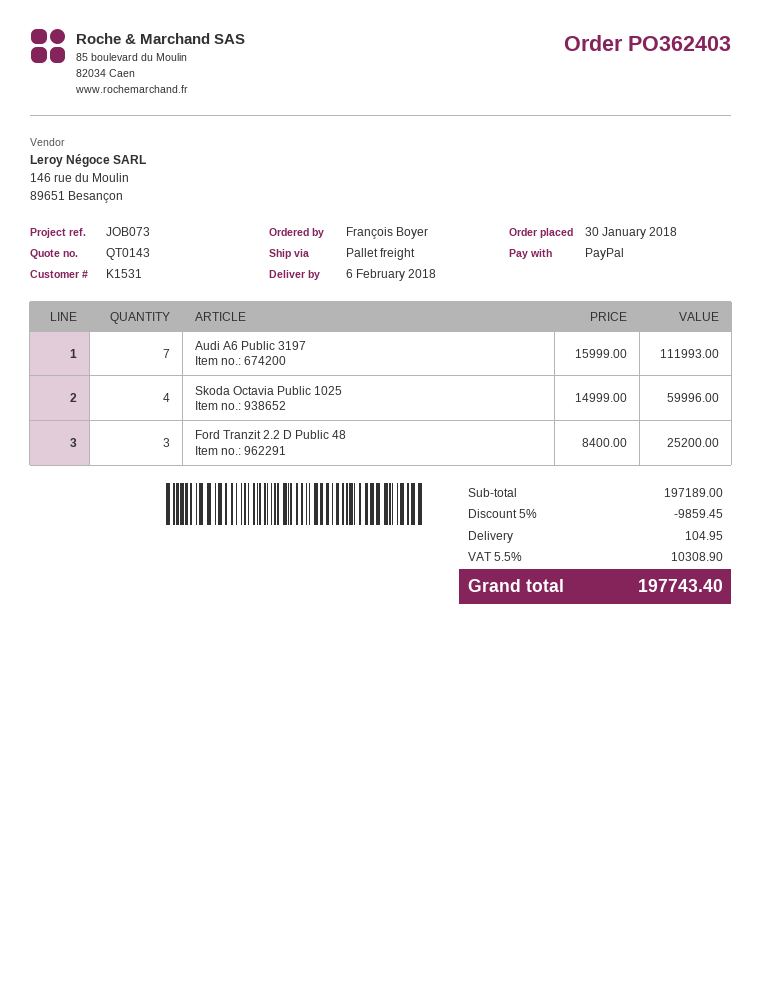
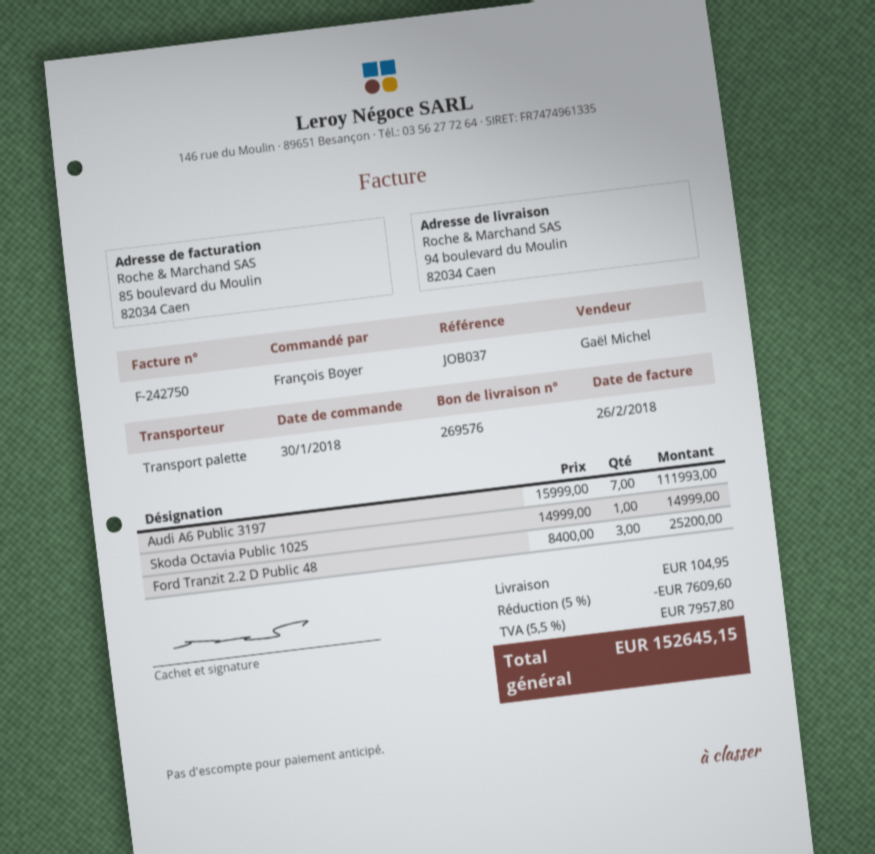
reference: JOB073 -> JOB037
Skoda Octavia Public 1025: 4 x 14999.00 = 59996.00 -> 1 x 14999.00 = 14999.00
discount: 5% = 9859.45 -> 5% = 7609.60
tax: 5.5% = 10308.90 -> 5.5% = 7957.80
total: 197743.40 -> 152645.15

